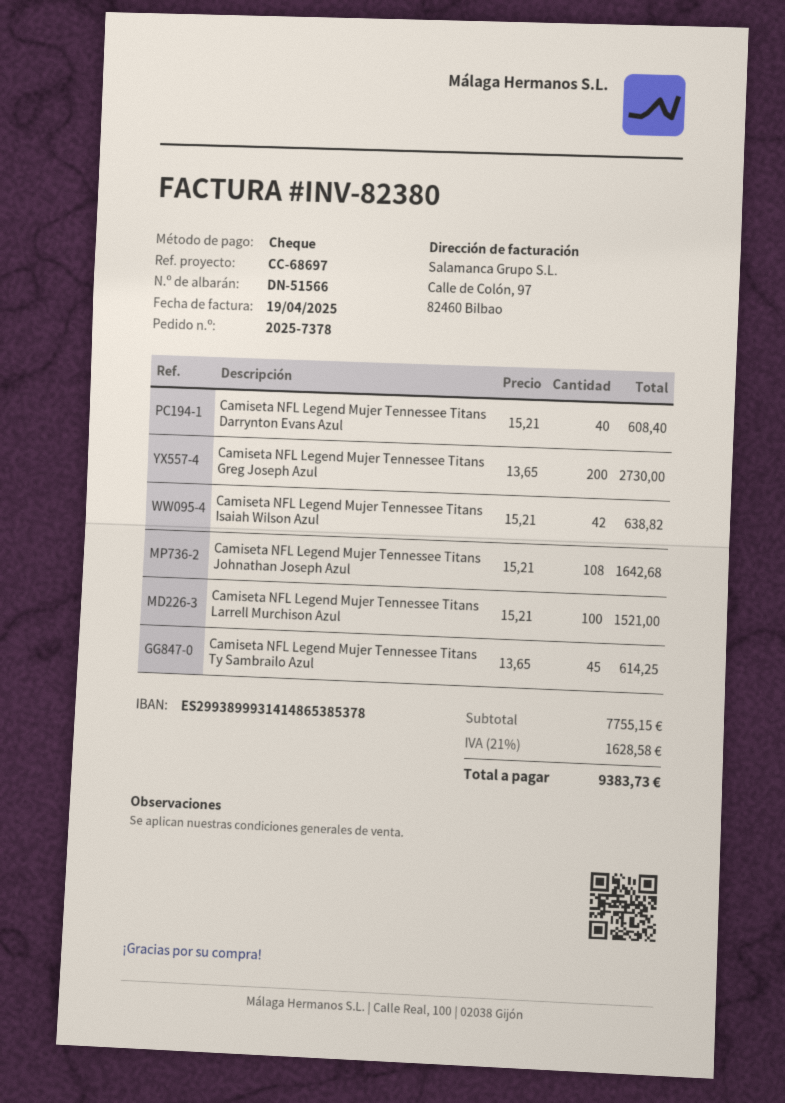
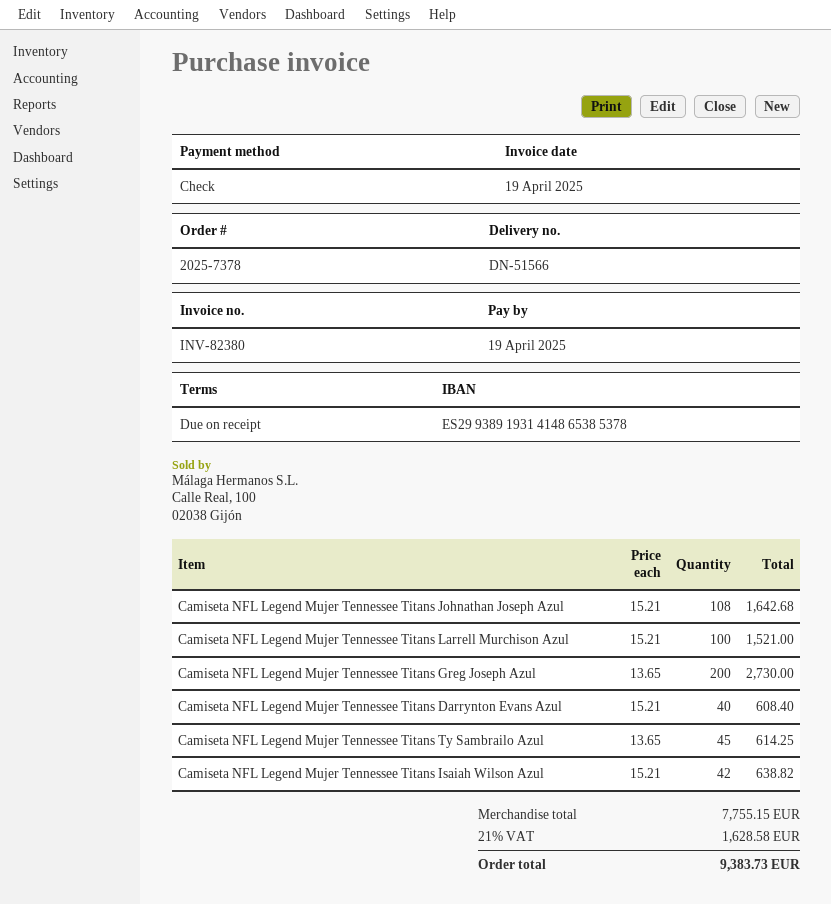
bank account: ES2993899931414865385378 -> ES2993891931414865385378

